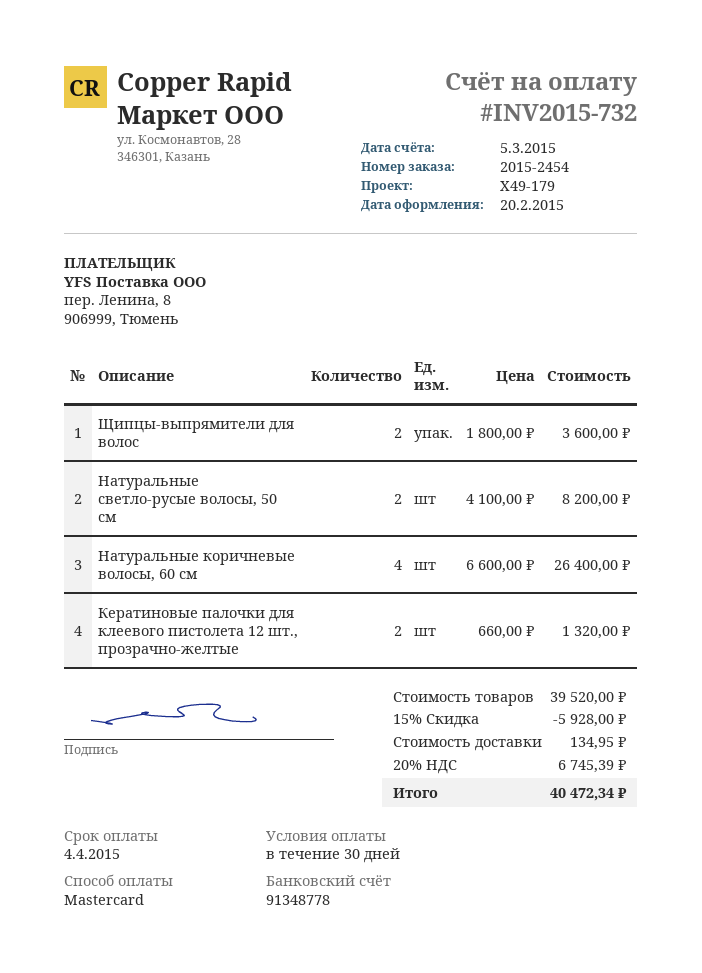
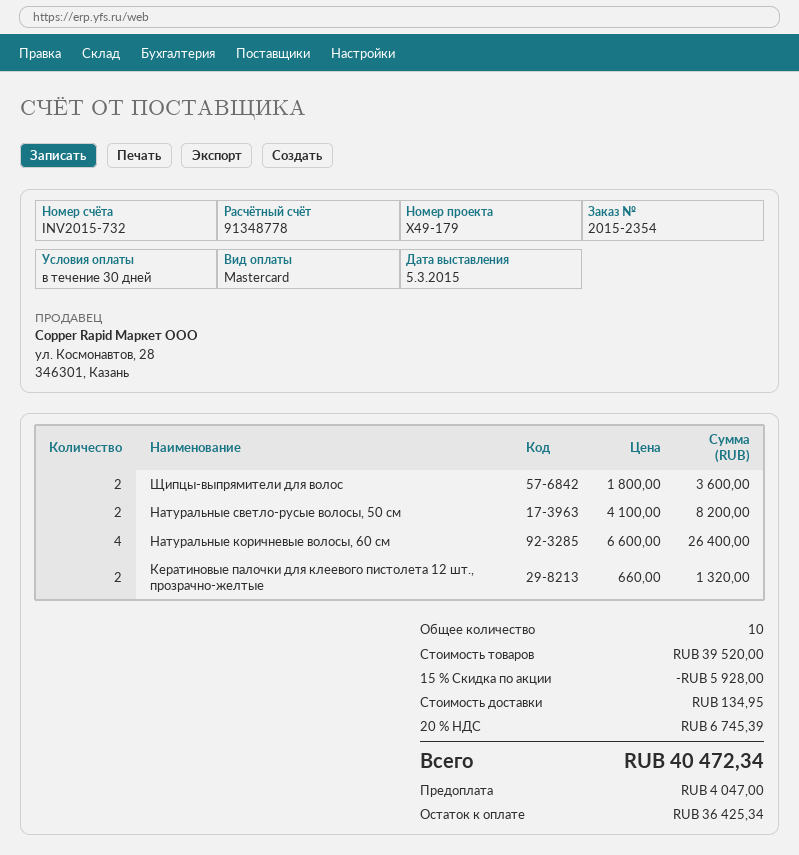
order number: 2015-2454 -> 2015-2354

